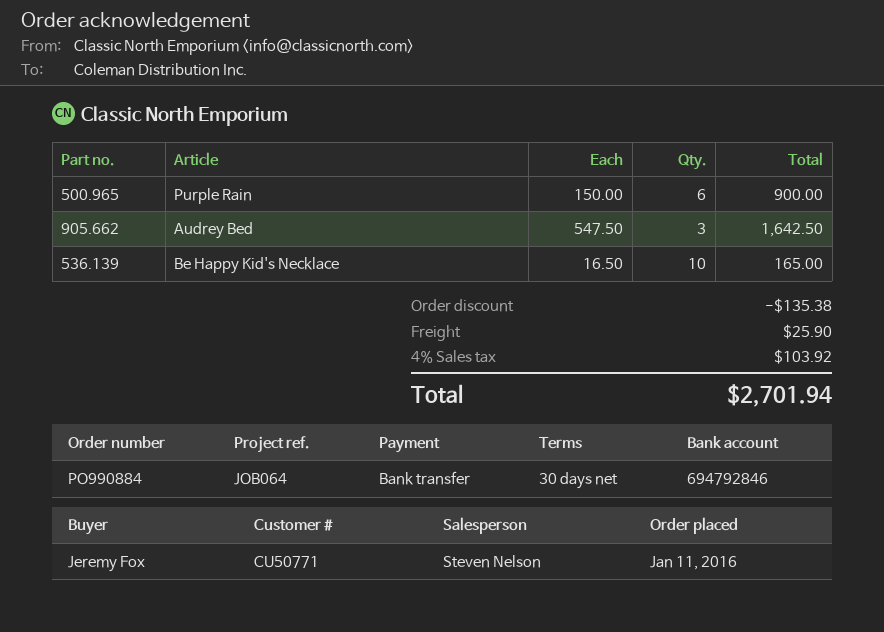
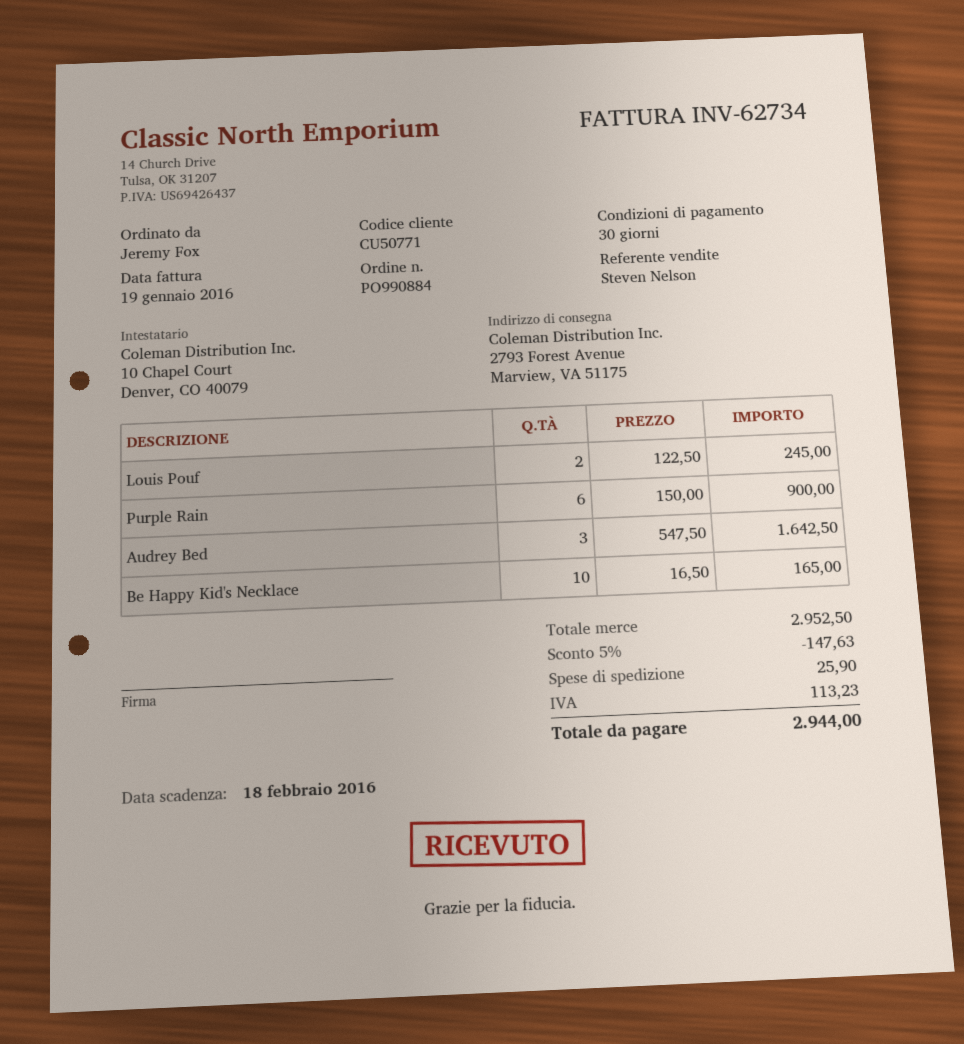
Louis Pouf: none -> 2 x 122.50 = 245.00
discount: 135.38 -> 147.63
tax: 103.92 -> 113.23
total: 2701.94 -> 2944.00

